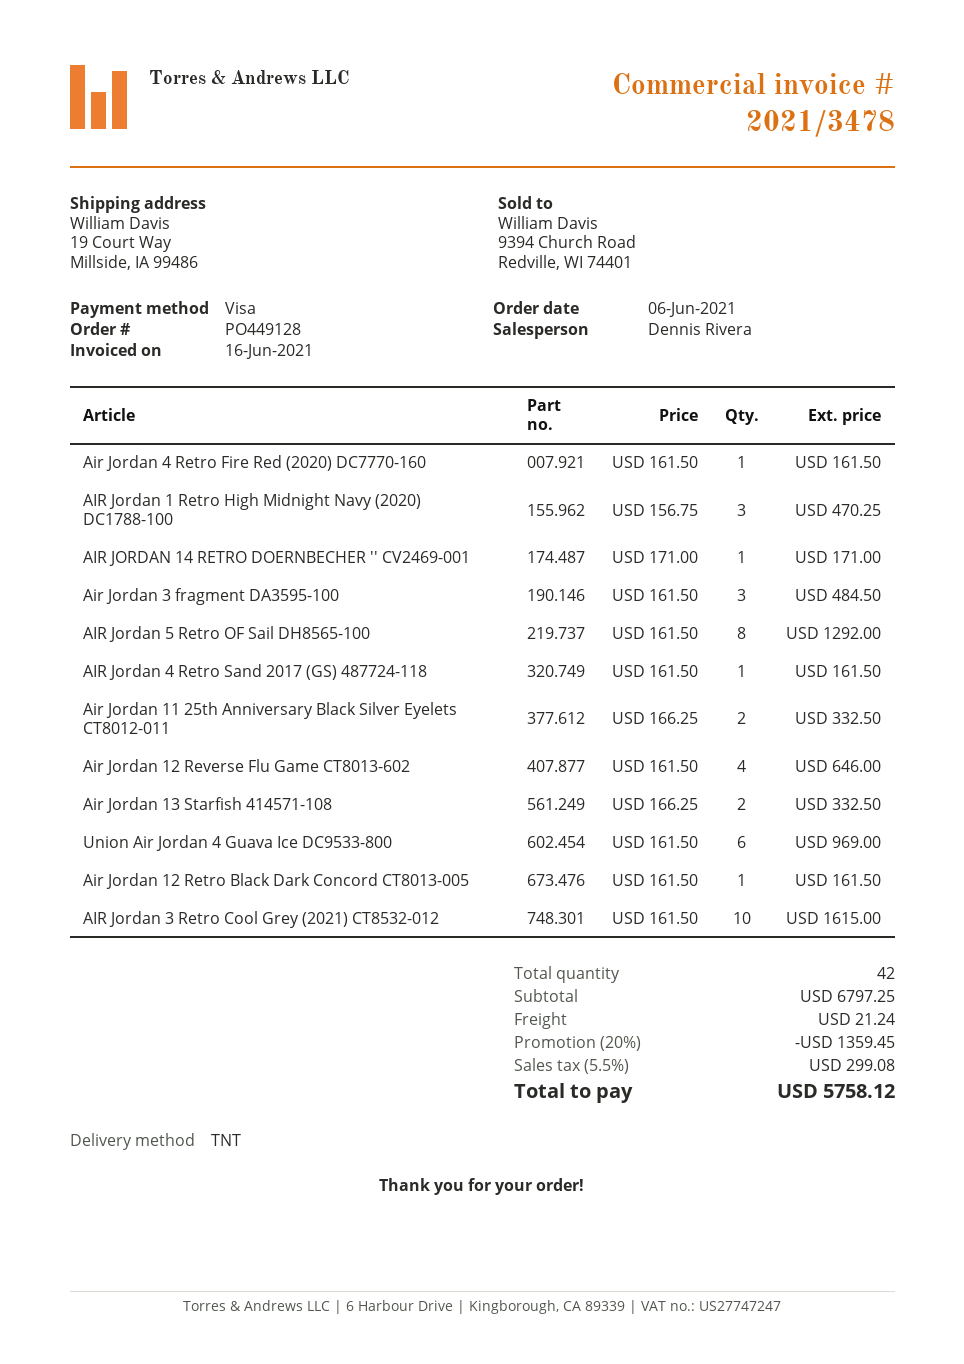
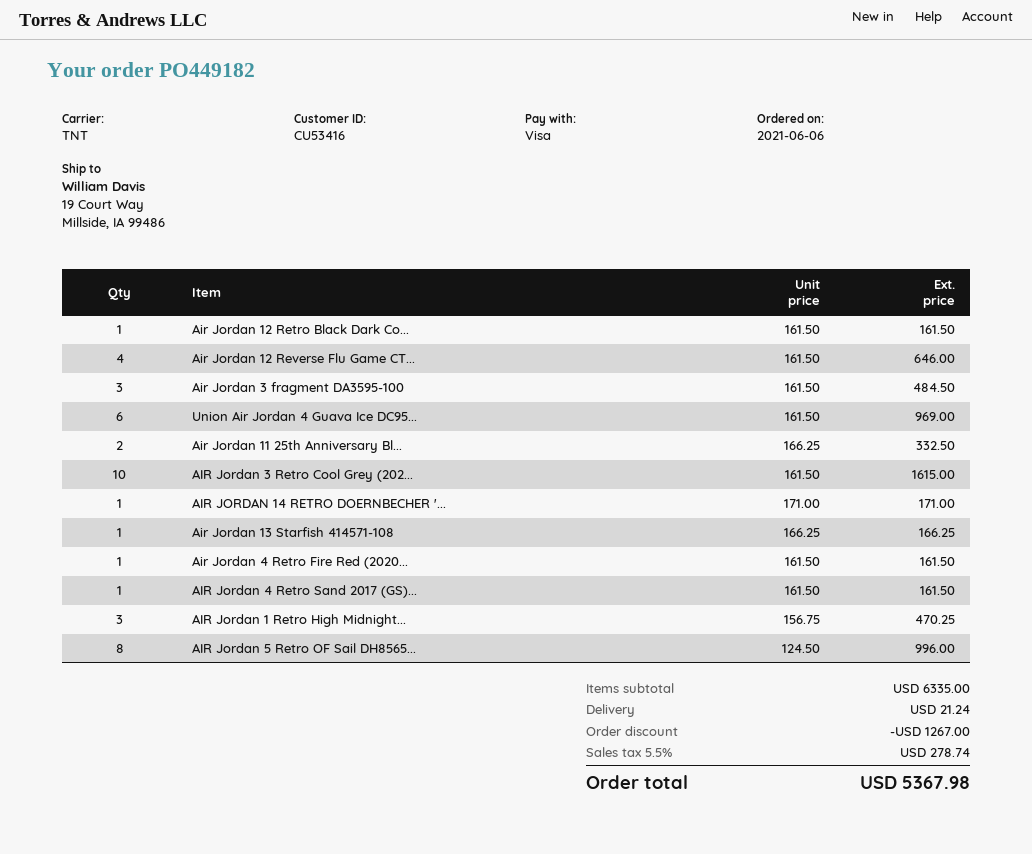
order number: PO449128 -> PO449182
AIR Jordan 5 Retro OF Sail DH8565-100: 8 x 161.50 = 1292.00 -> 8 x 124.50 = 996.00
Air Jordan 13 Starfish 414571-108: 2 x 166.25 = 332.50 -> 1 x 166.25 = 166.25
subtotal: 6797.25 -> 6335.00
discount: 1359.45 -> 1267.00
tax: 5.5% = 299.08 -> 5.5% = 278.74
total: 5758.12 -> 5367.98

